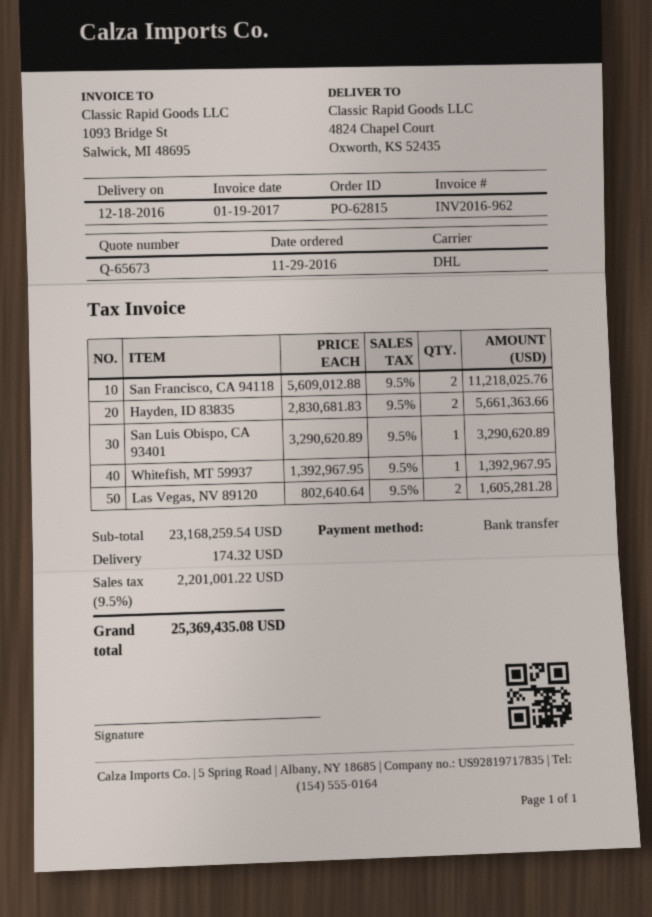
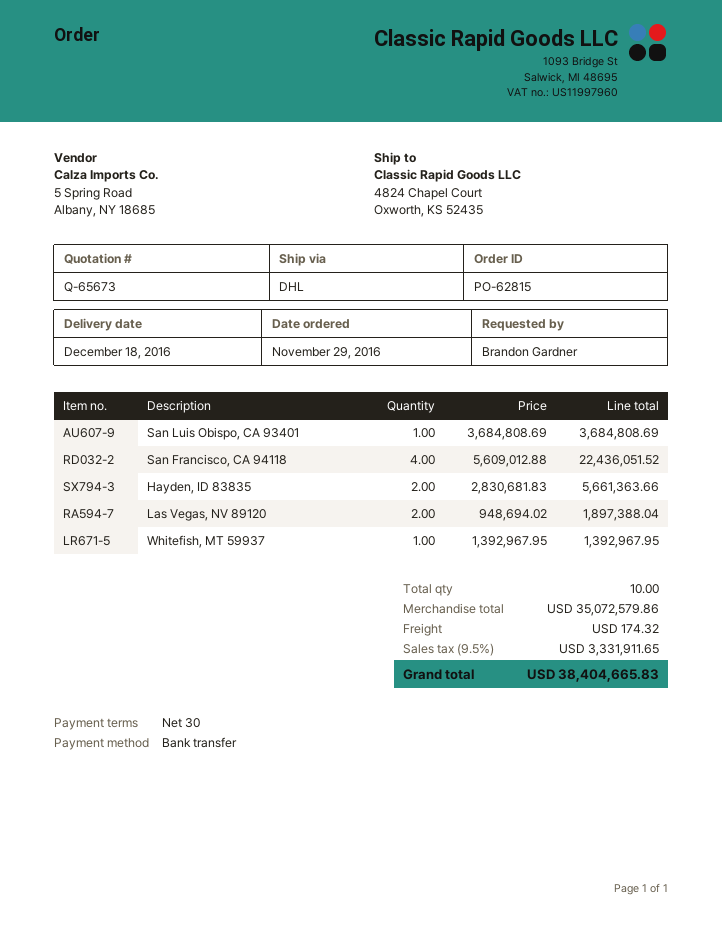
San Francisco, CA 94118: 2 x 5609012.88 = 11218025.76 -> 4 x 5609012.88 = 22436051.52
San Luis Obispo, CA 93401: 1 x 3290620.89 = 3290620.89 -> 1 x 3684808.69 = 3684808.69
Las Vegas, NV 89120: 2 x 802640.64 = 1605281.28 -> 2 x 948694.02 = 1897388.04
subtotal: 23168259.54 -> 35072579.86
tax: 9.5% = 2201001.22 -> 9.5% = 3331911.65
total: 25369435.08 -> 38404665.83

